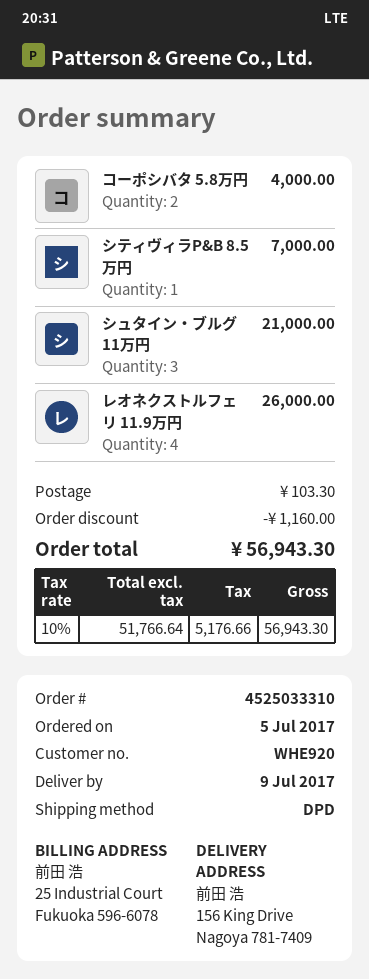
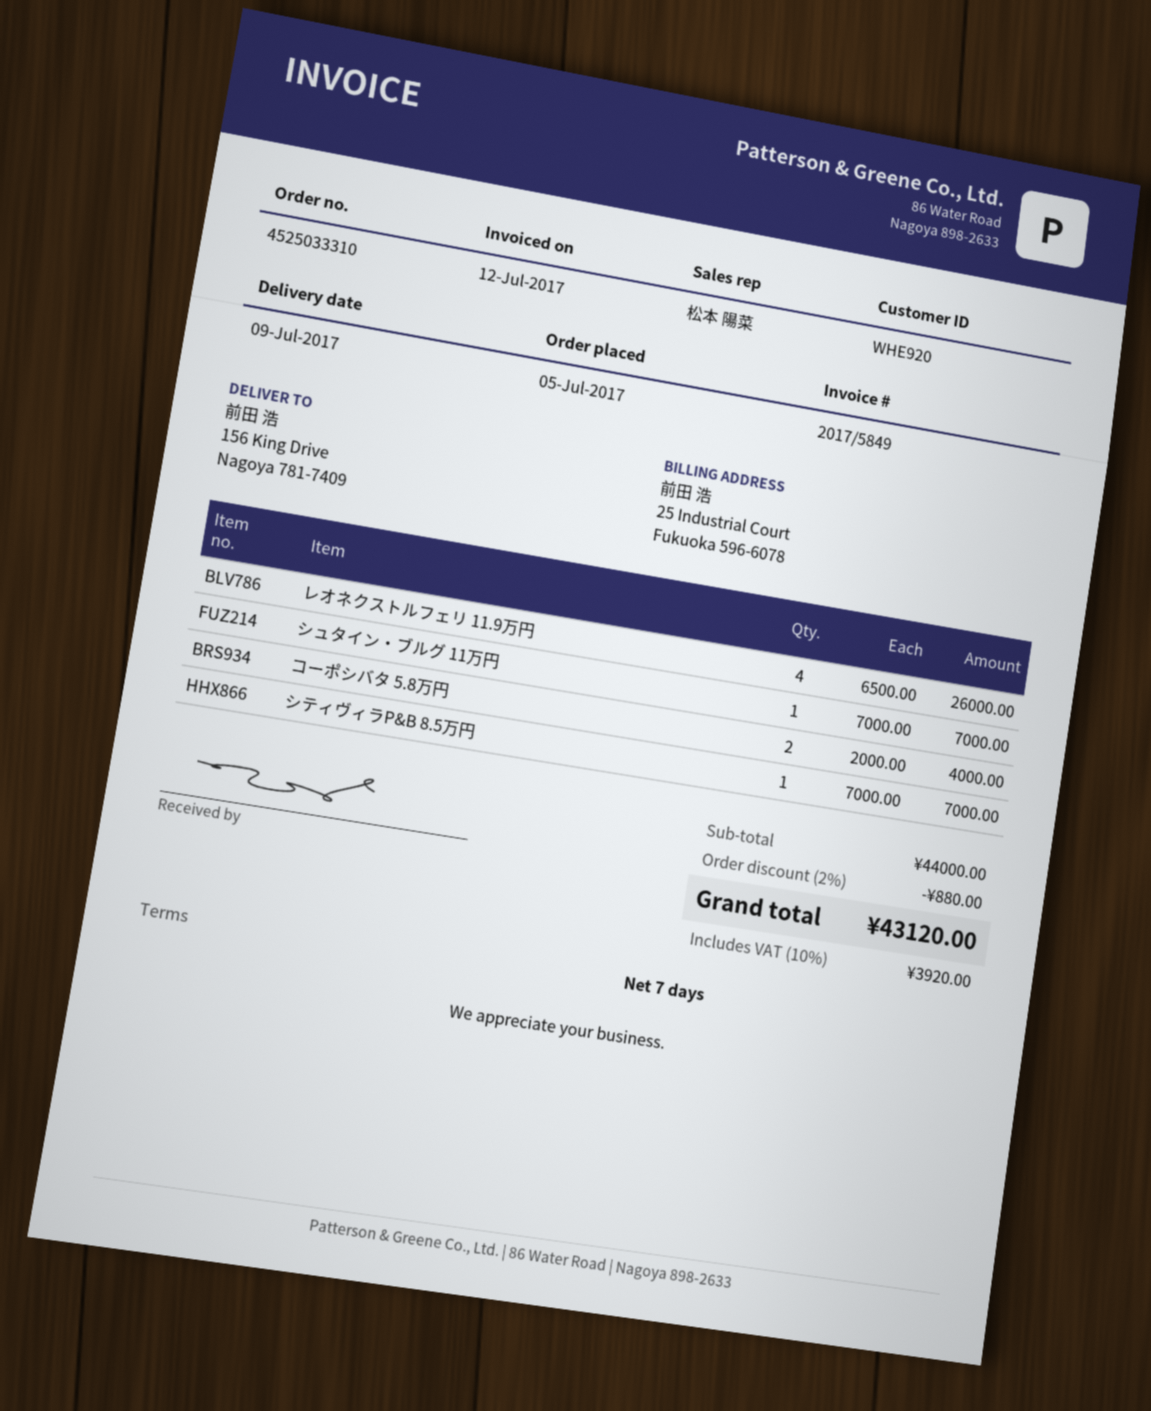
シュタイン・ブルグ 11万円: 3 for 21000.00 -> 1 for 7000.00
discount: 1160.00 -> 880.00
shipping: 103.30 -> none
tax: 10% = 5176.66 -> 10% = 3920.00
total: 56943.30 -> 43120.00

